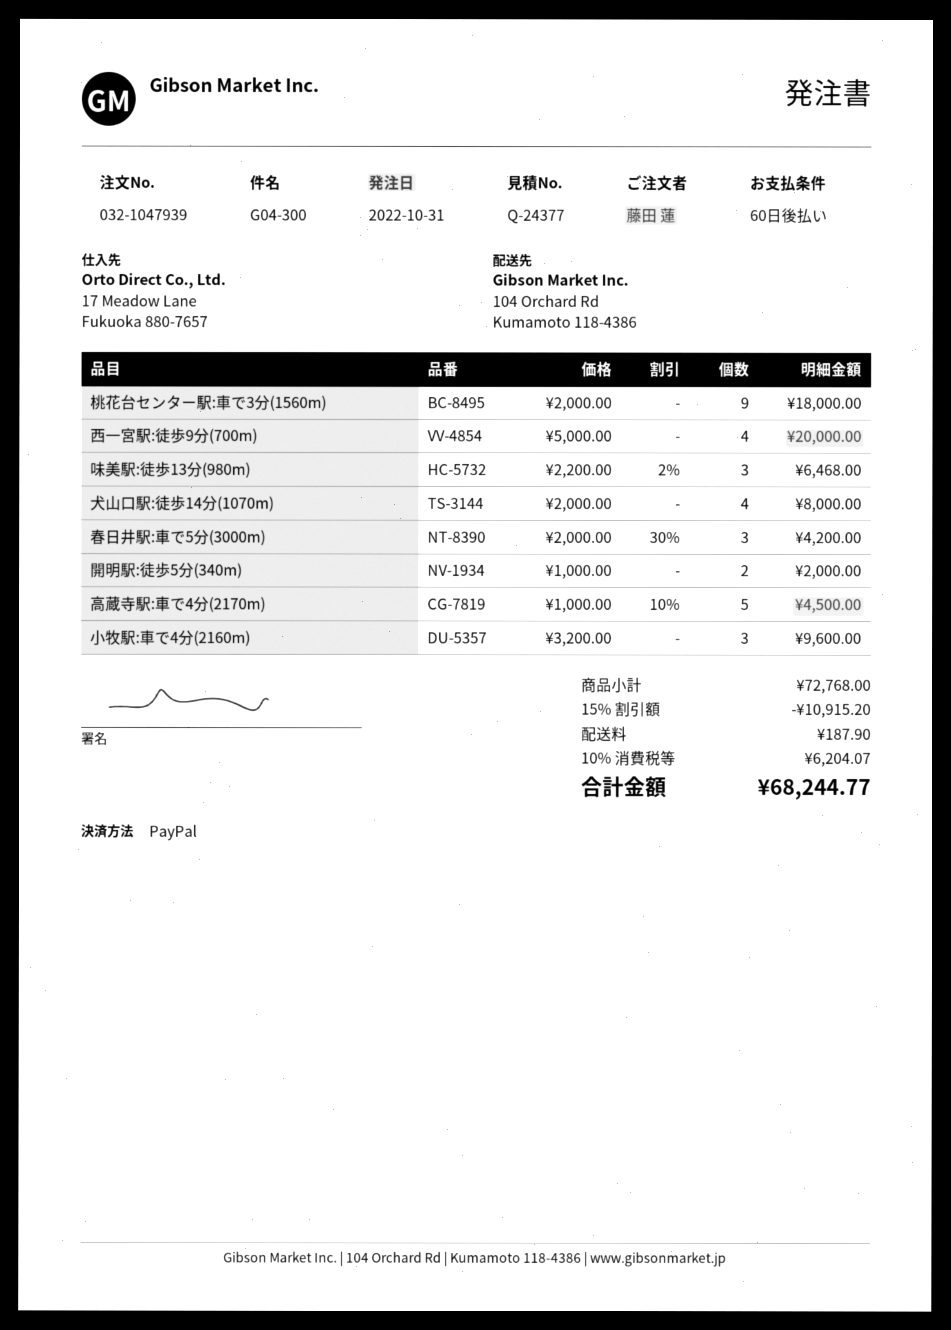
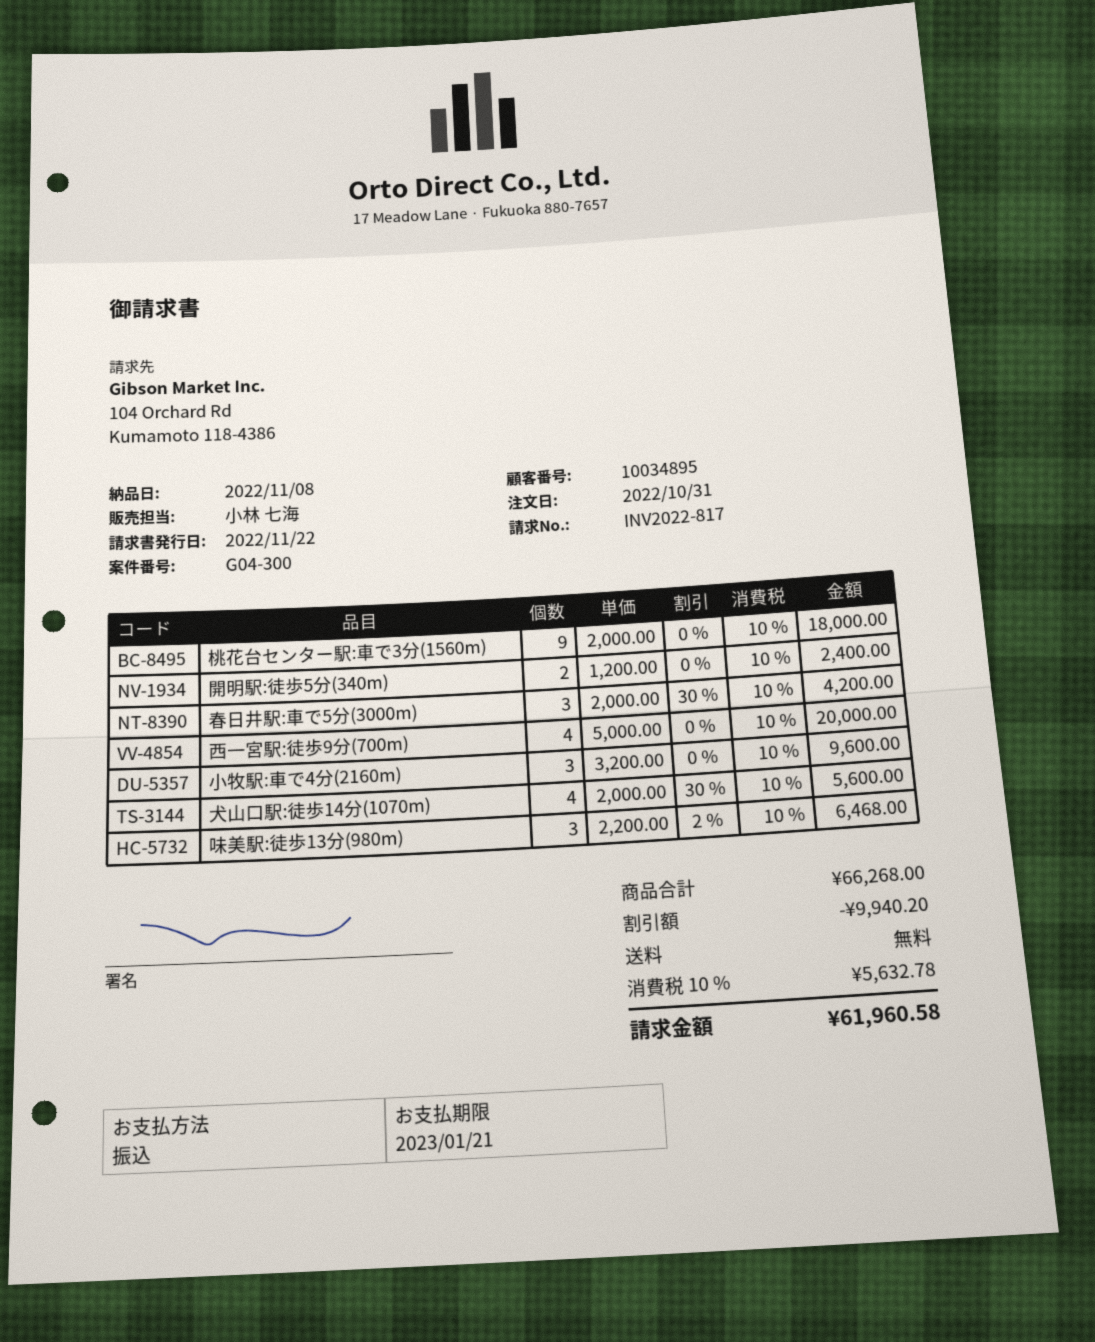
payment method: PayPal -> bank transfer
犬山口駅:徒歩14分(1070m): 4 x 2000.00 = 8000.00 -> 4 x 2000.00 - 30% = 5600.00
開明駅:徒歩5分(340m): 2 x 1000.00 = 2000.00 -> 2 x 1200.00 = 2400.00
高蔵寺駅:車で4分(2170m): 5 x 1000.00 - 10% = 4500.00 -> none
subtotal: 72768.00 -> 66268.00
discount: 10915.20 -> 9940.20
shipping: 187.90 -> 0.00
tax: 10% = 6204.07 -> 10% = 5632.78
total: 68244.77 -> 61960.58

